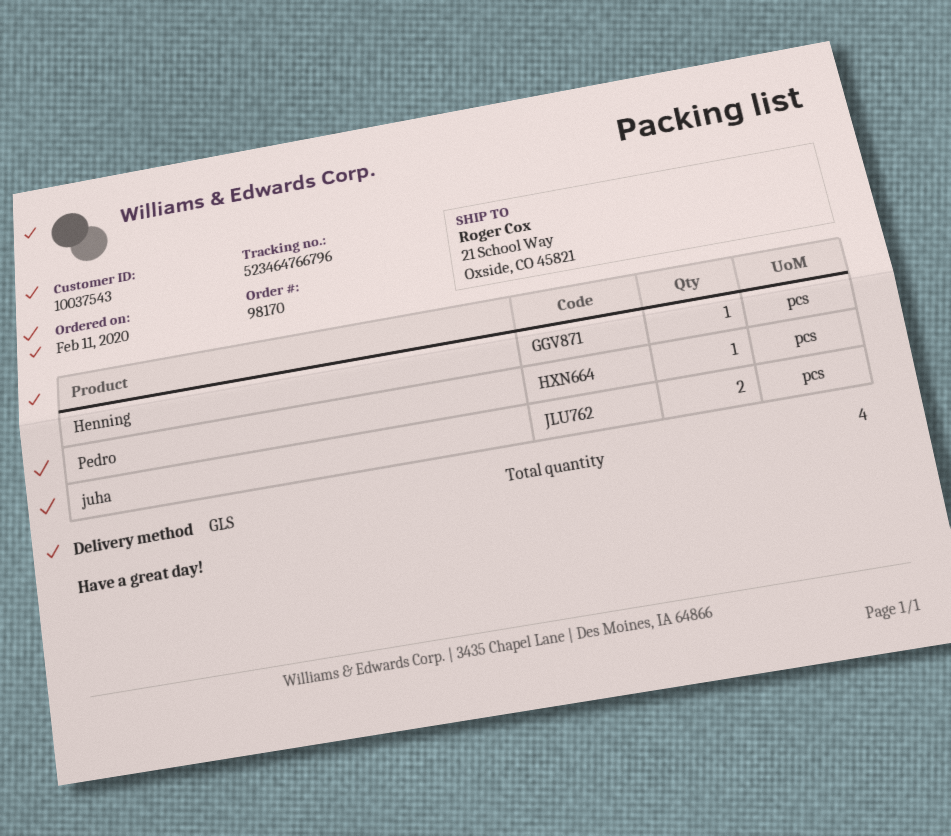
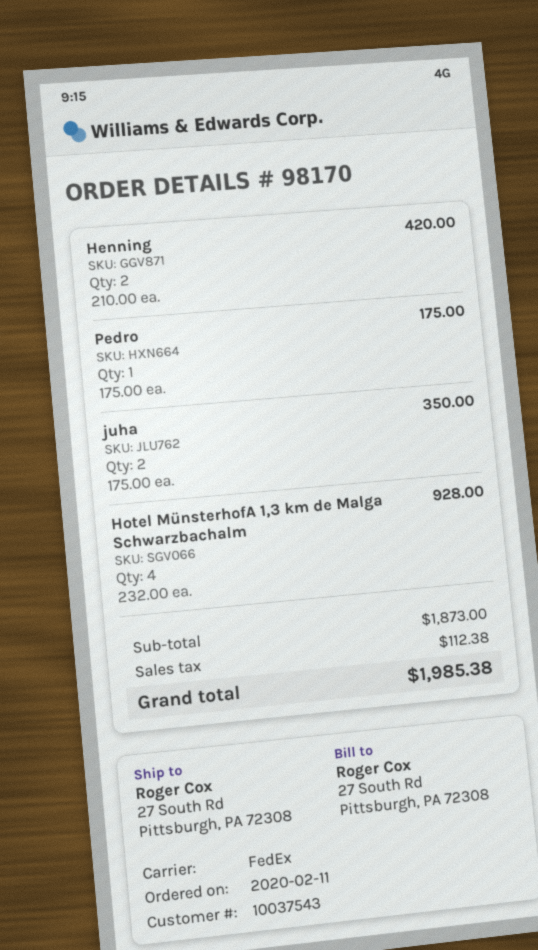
shipping method: GLS -> FedEx
ship to: 21 School Way, Oxside, CO 45821 -> 27 South Rd, Pittsburgh, PA 72308
Henning: 1 -> 2
Hotel MünsterhofA 1,3 km de Malga Schwarzbachalm: none -> 4

